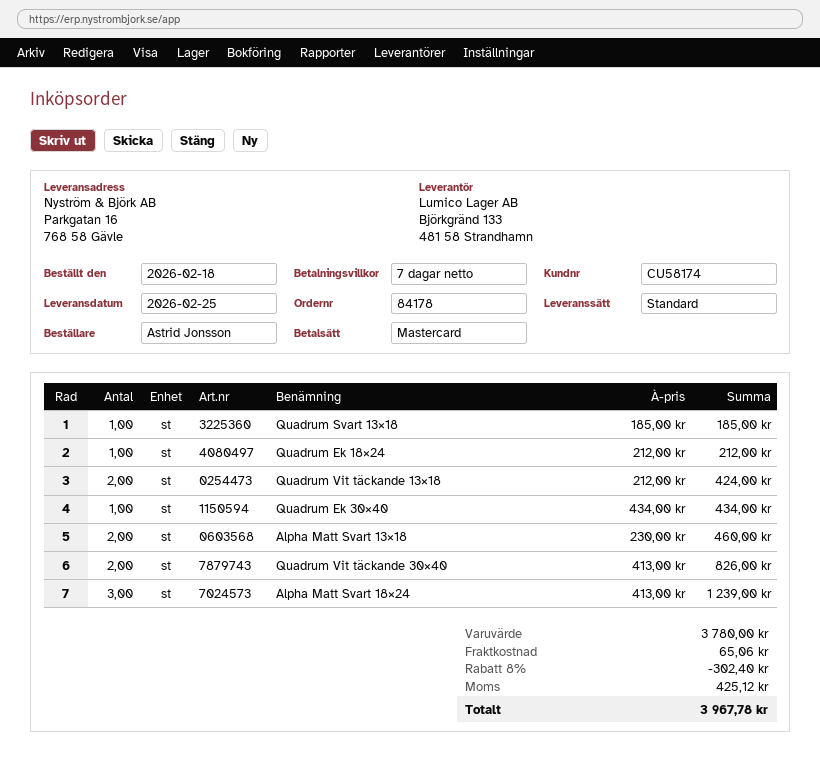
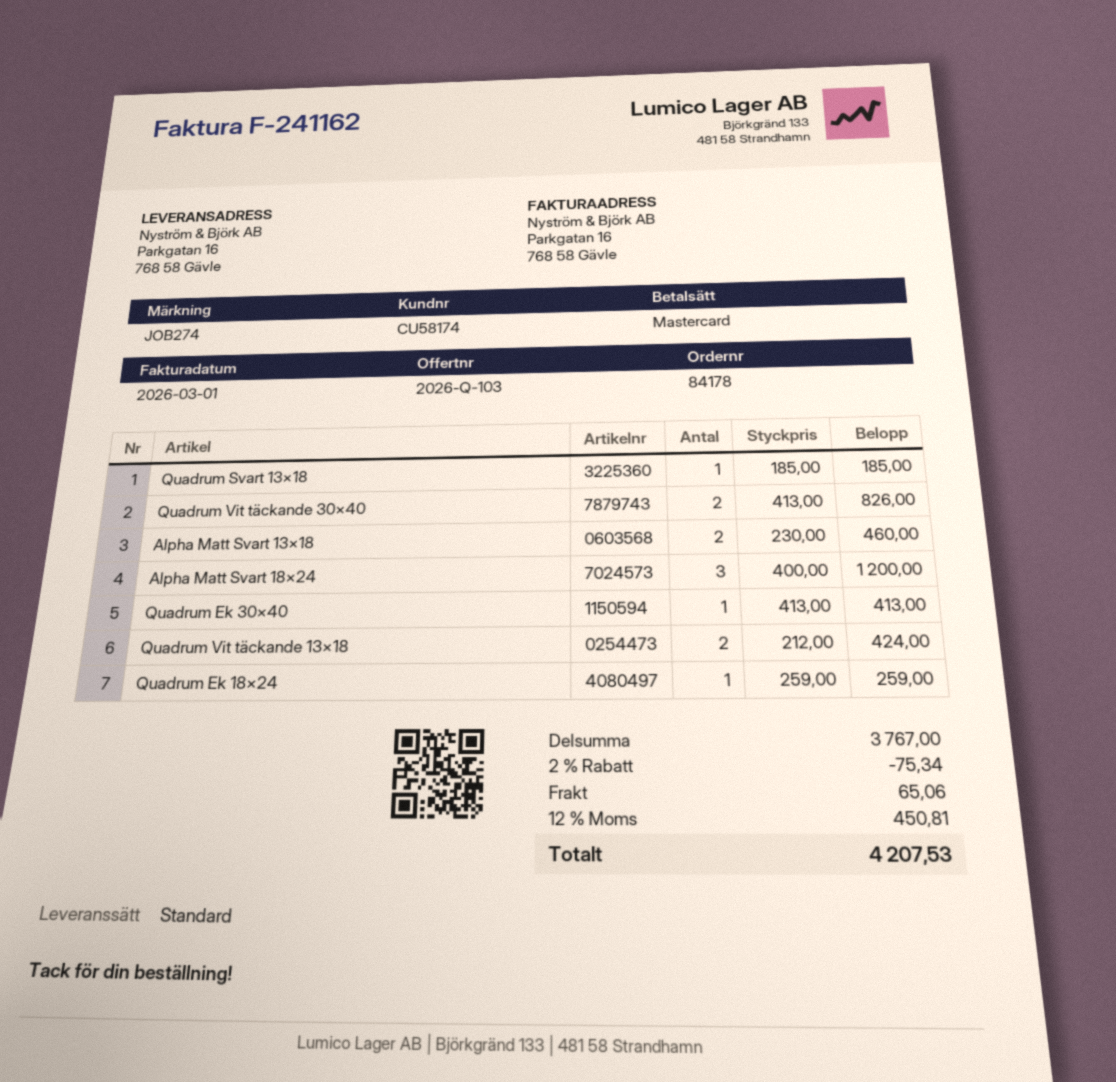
Quadrum Ek 18×24: 1 x 212.00 = 212.00 -> 1 x 259.00 = 259.00
Quadrum Ek 30×40: 1 x 434.00 = 434.00 -> 1 x 413.00 = 413.00
Alpha Matt Svart 18×24: 3 x 413.00 = 1239.00 -> 3 x 400.00 = 1200.00
subtotal: 3780.00 -> 3767.00
discount: 8% = 302.40 -> 2% = 75.34
tax: 425.12 -> 450.81
total: 3967.78 -> 4207.53

